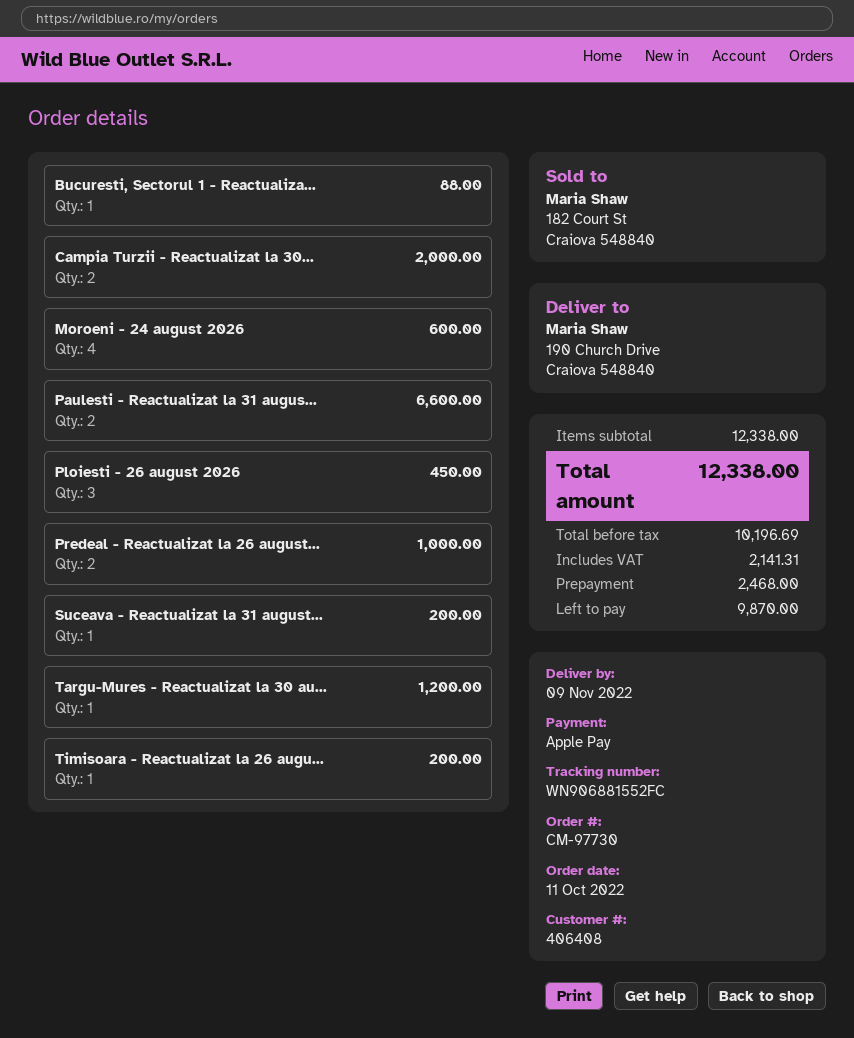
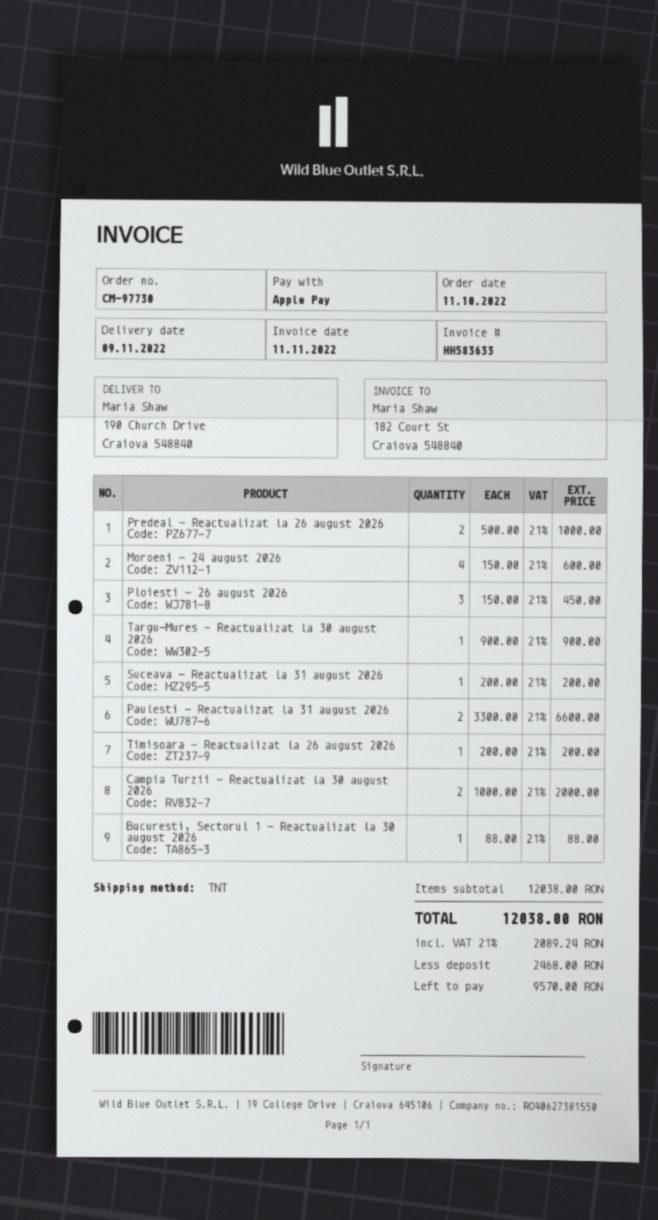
Targu-Mures - Reactualizat la 30 au...: 1 for 1200.00 -> 1 for 900.00
subtotal: 12338.00 -> 12038.00
tax: 2141.31 -> 2089.24
total: 12338.00 -> 12038.00
balance: 9870.00 -> 9570.00

